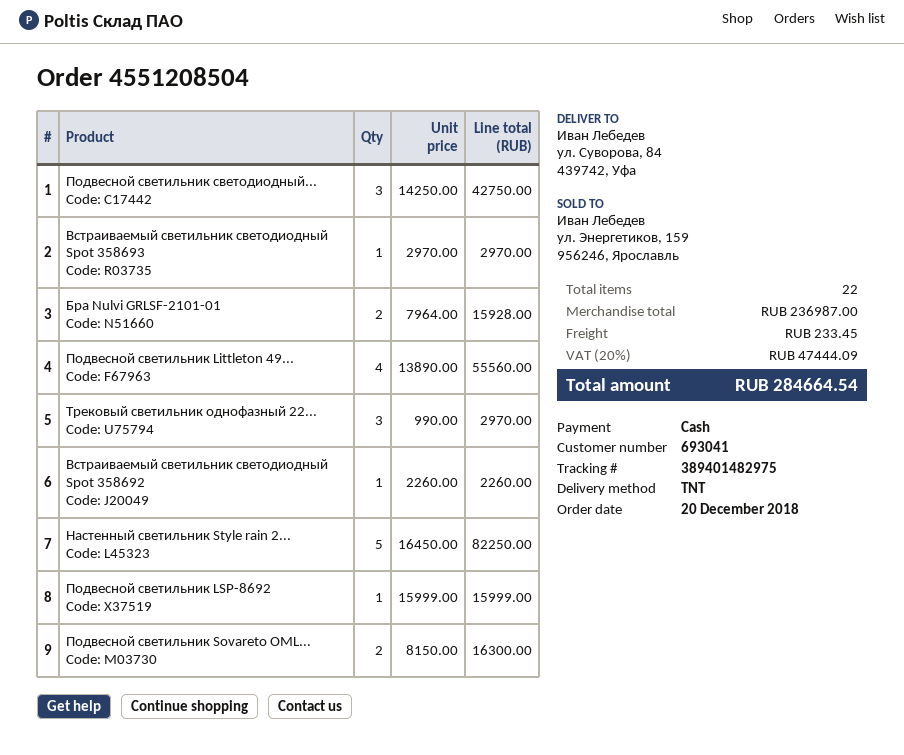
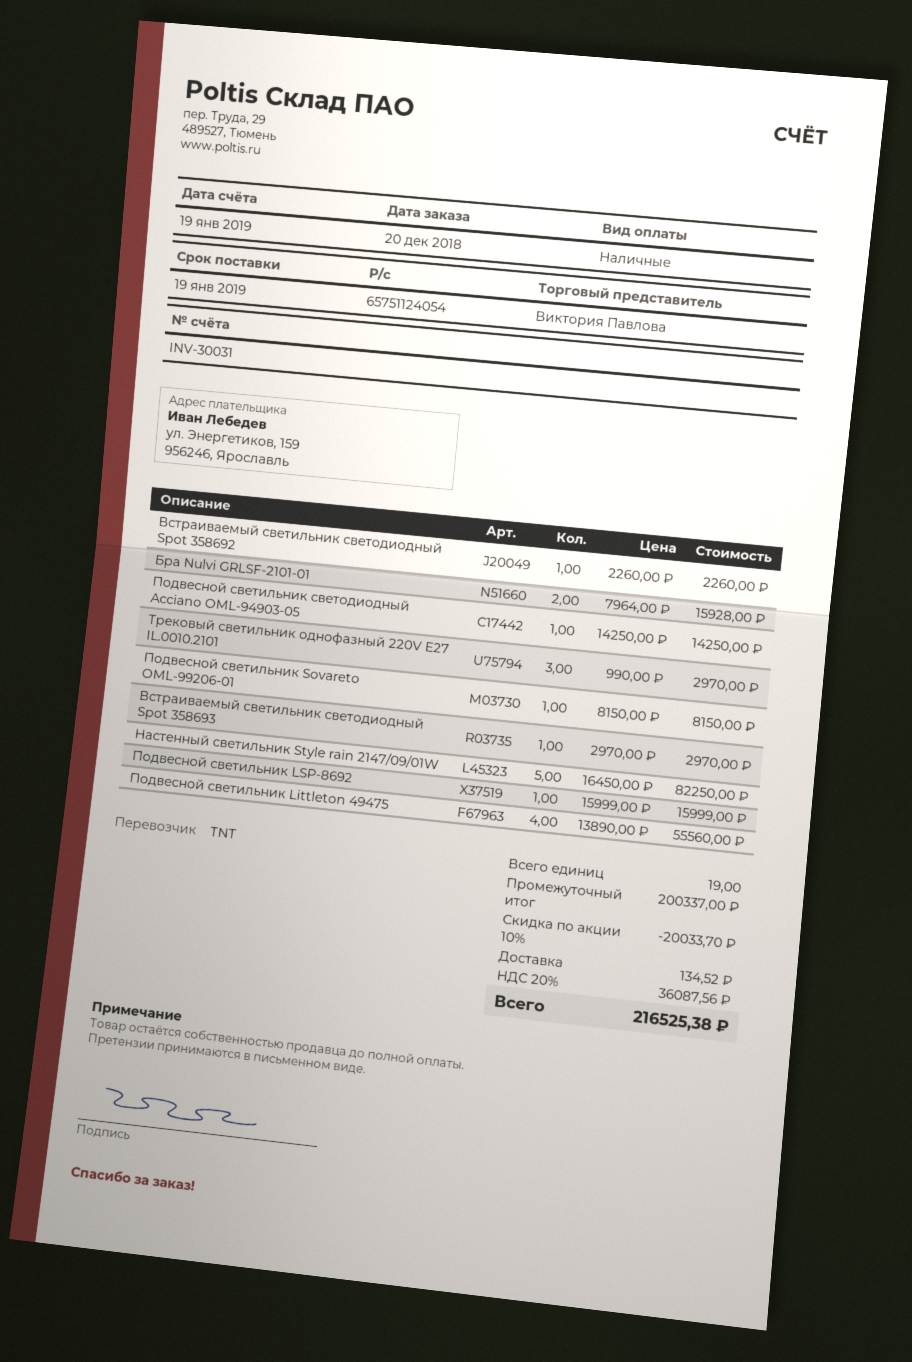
Подвесной светильник светодиодный...: 3 x 14250.00 = 42750.00 -> 1 x 14250.00 = 14250.00
Подвесной светильник Sovareto OML...: 2 x 8150.00 = 16300.00 -> 1 x 8150.00 = 8150.00
total quantity: 22 -> 19
subtotal: 236987.00 -> 200337.00
discount: none -> 10% = 20033.70
shipping: 233.45 -> 134.52
tax: 20% = 47444.09 -> 20% = 36087.56
total: 284664.54 -> 216525.38

